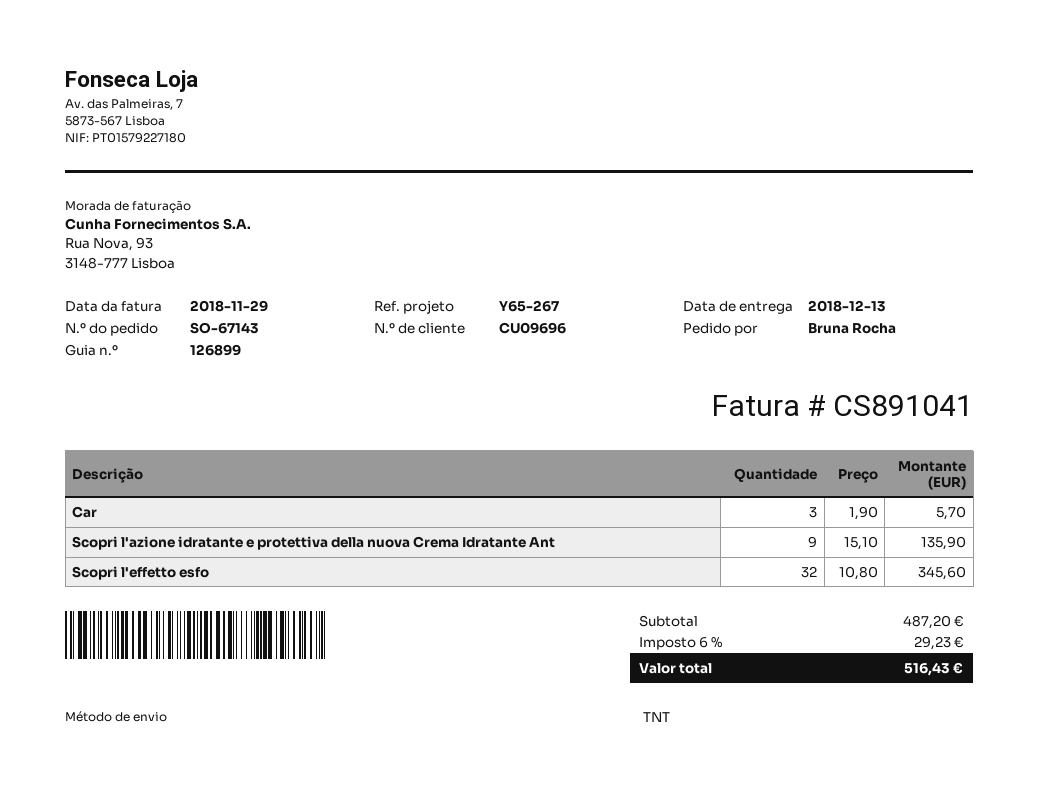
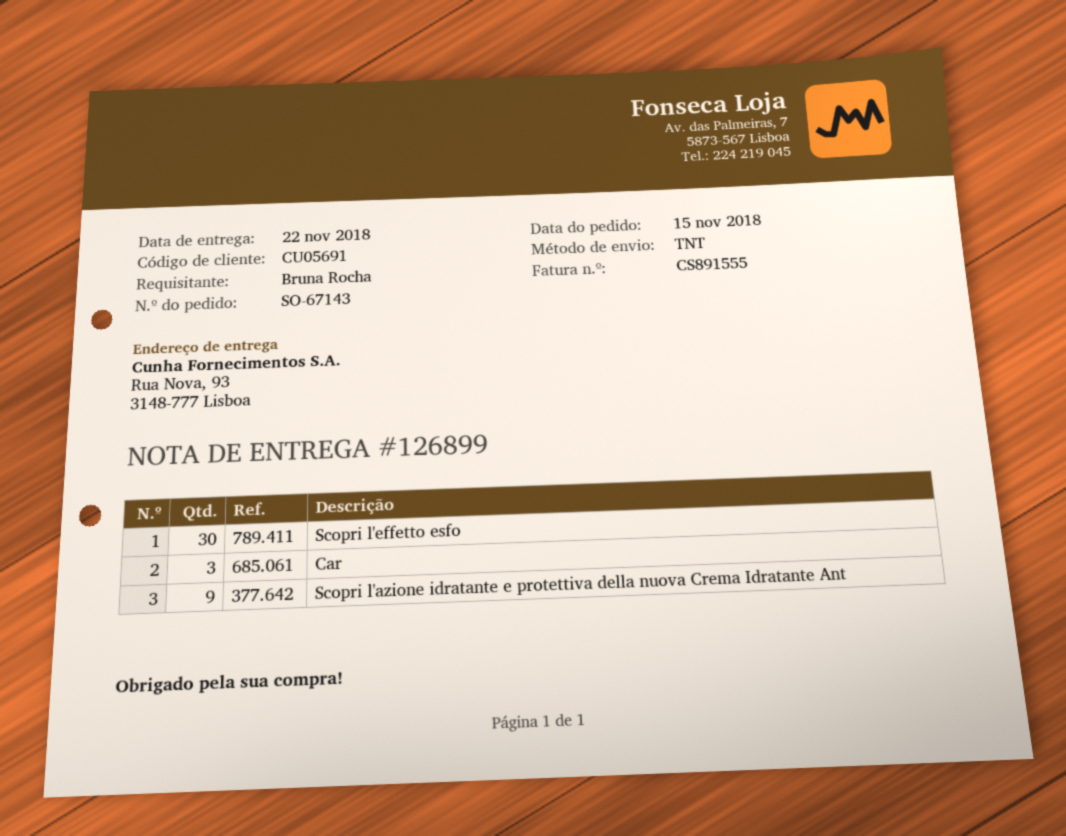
delivery date: 2018-12-13 -> 2018-11-22
invoice number: CS891041 -> CS891555
customer number: CU09696 -> CU05691
Scopri l'effetto esfo: 32 -> 30

